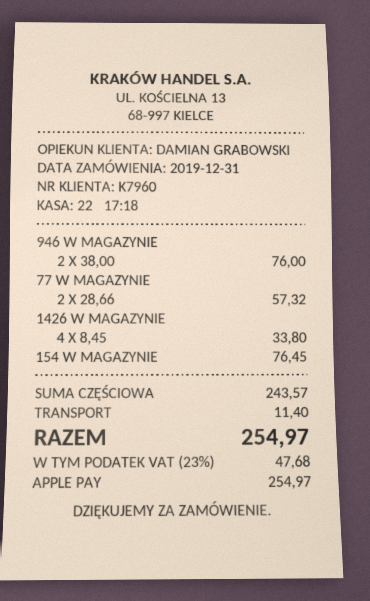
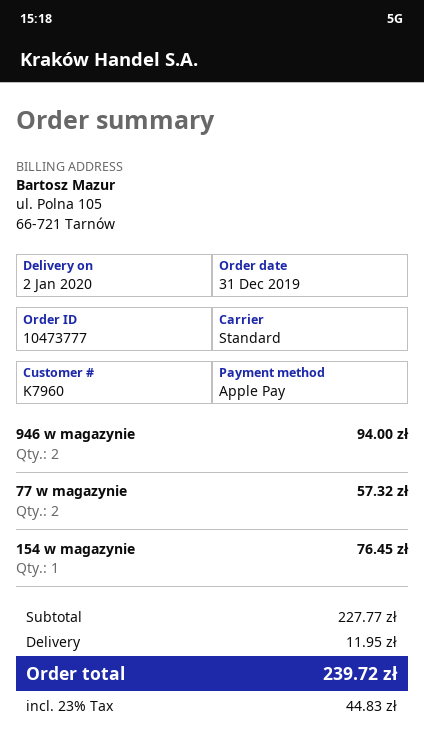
946 W MAGAZYNIE: 2 for 76.00 -> 2 for 94.00
1426 W MAGAZYNIE: 4 for 33.80 -> none
subtotal: 243.57 -> 227.77
shipping: 11.40 -> 11.95
tax: 23% = 47.68 -> 23% = 44.83
total: 254.97 -> 239.72

